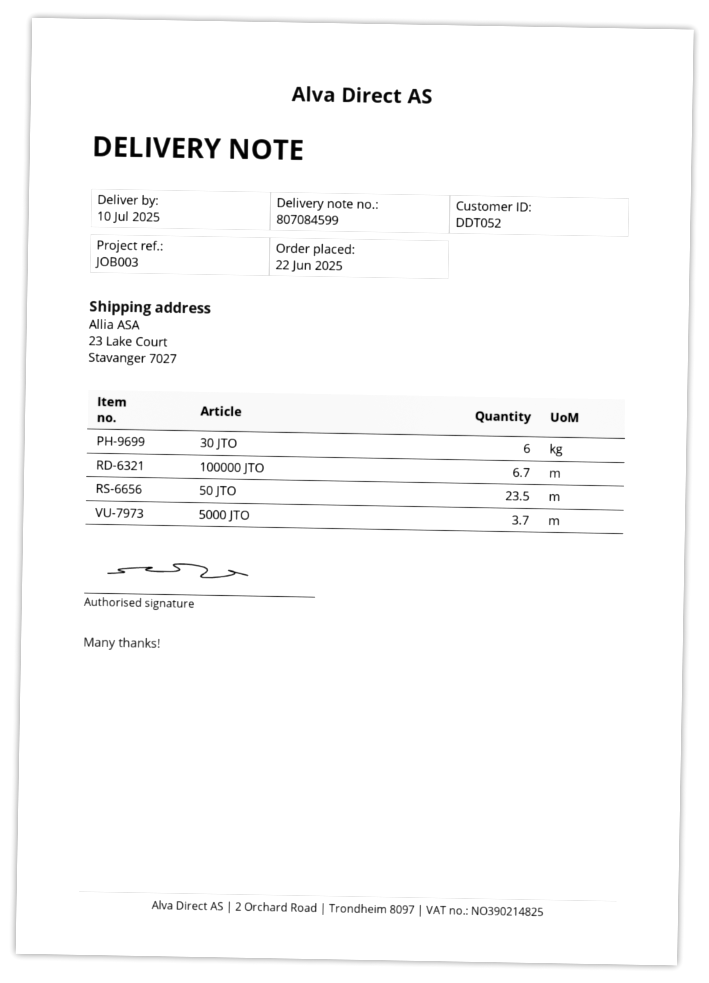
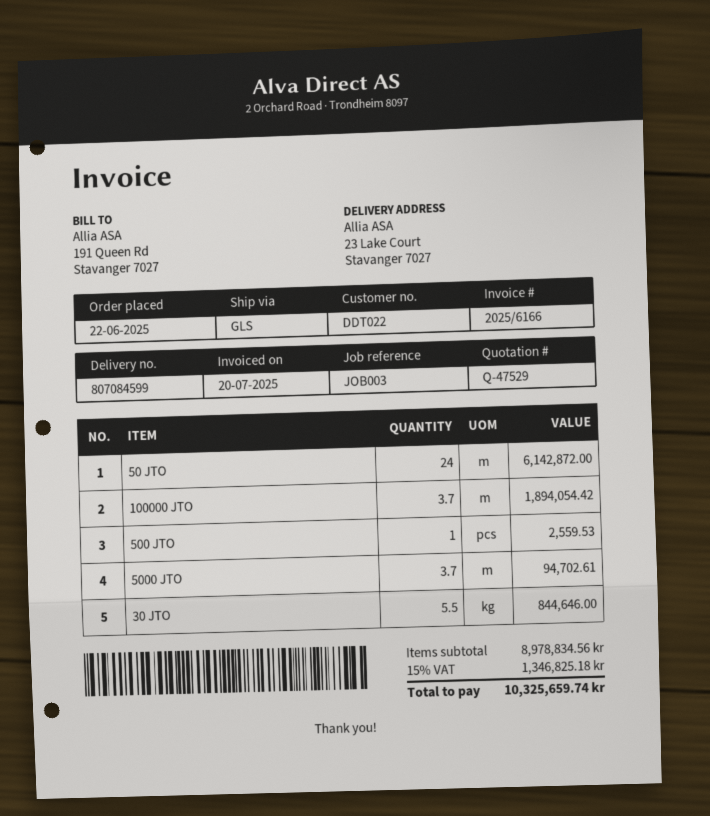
customer number: DDT052 -> DDT022
30 JTO: 6 -> 5.5
100000 JTO: 6.7 -> 3.7
50 JTO: 23.5 -> 24
500 JTO: none -> 1

